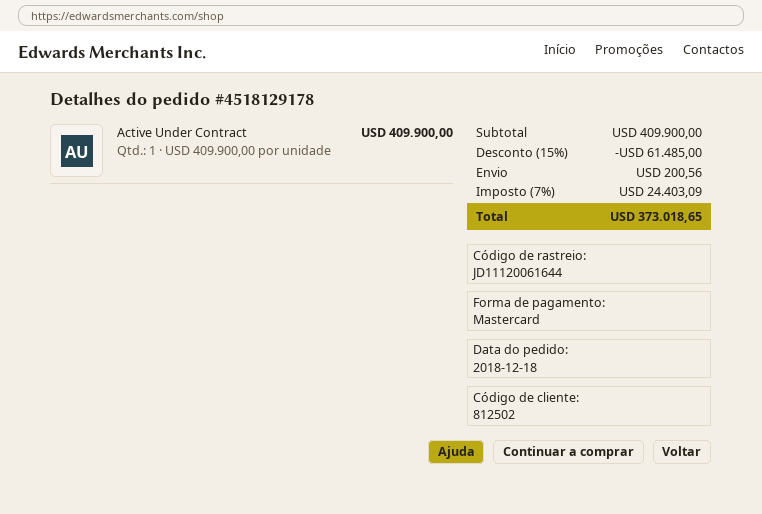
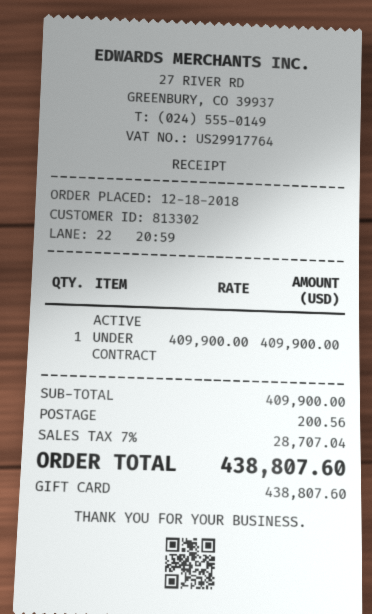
customer number: 812502 -> 813302
payment method: Mastercard -> gift card
discount: 15% = 61485.00 -> none
tax: 7% = 24403.09 -> 7% = 28707.04
total: 373018.65 -> 438807.60

